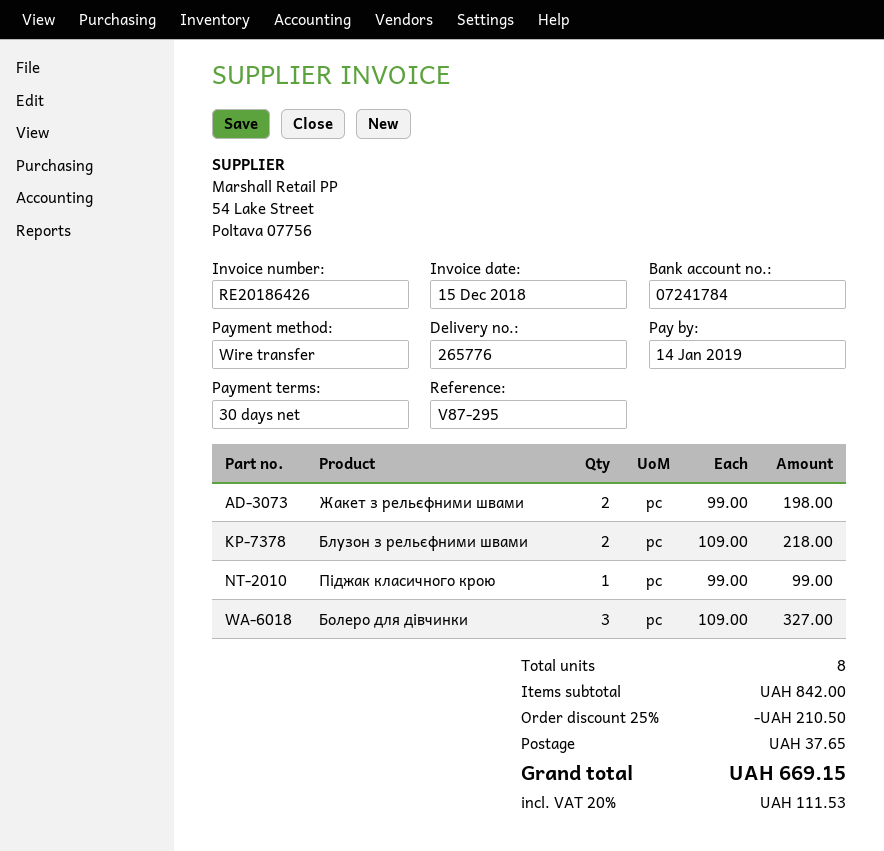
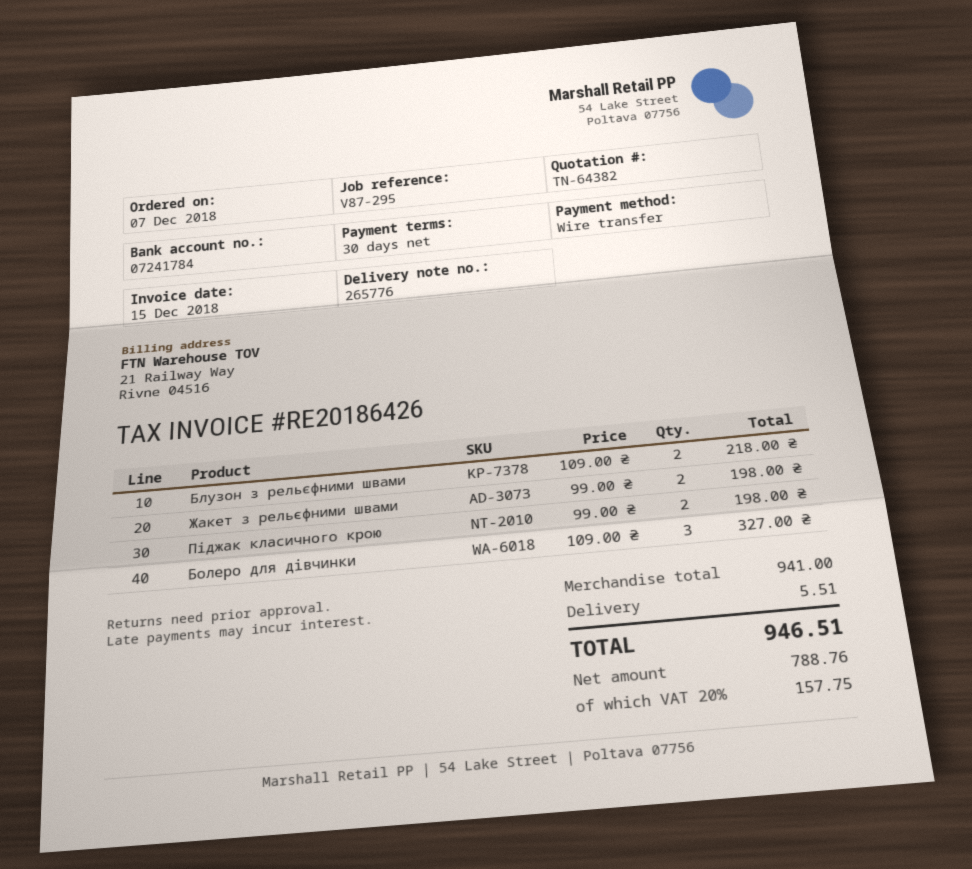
Піджак класичного крою: 1 x 99.00 = 99.00 -> 2 x 99.00 = 198.00
subtotal: 842.00 -> 941.00
discount: 25% = 210.50 -> none
shipping: 37.65 -> 5.51
tax: 20% = 111.53 -> 20% = 157.75
total: 669.15 -> 946.51

